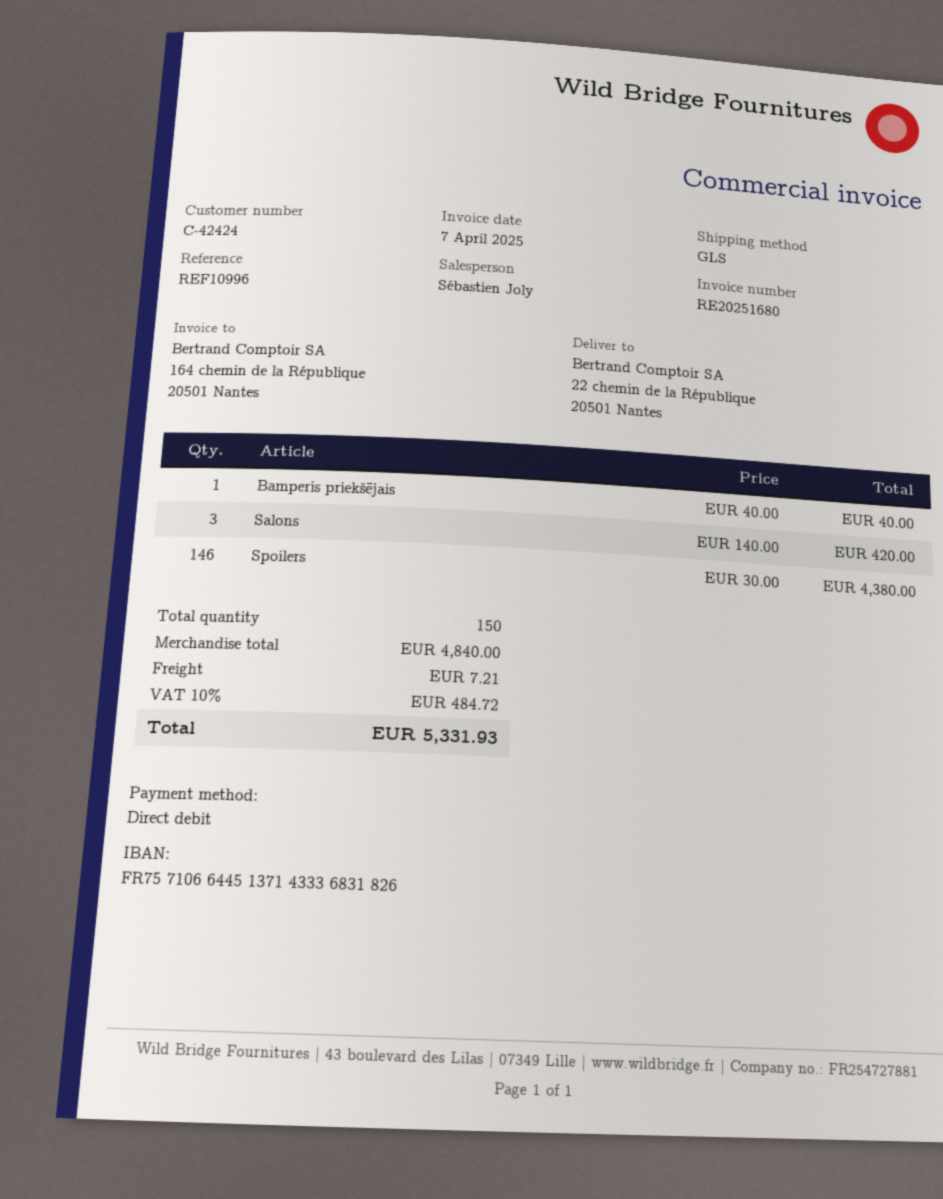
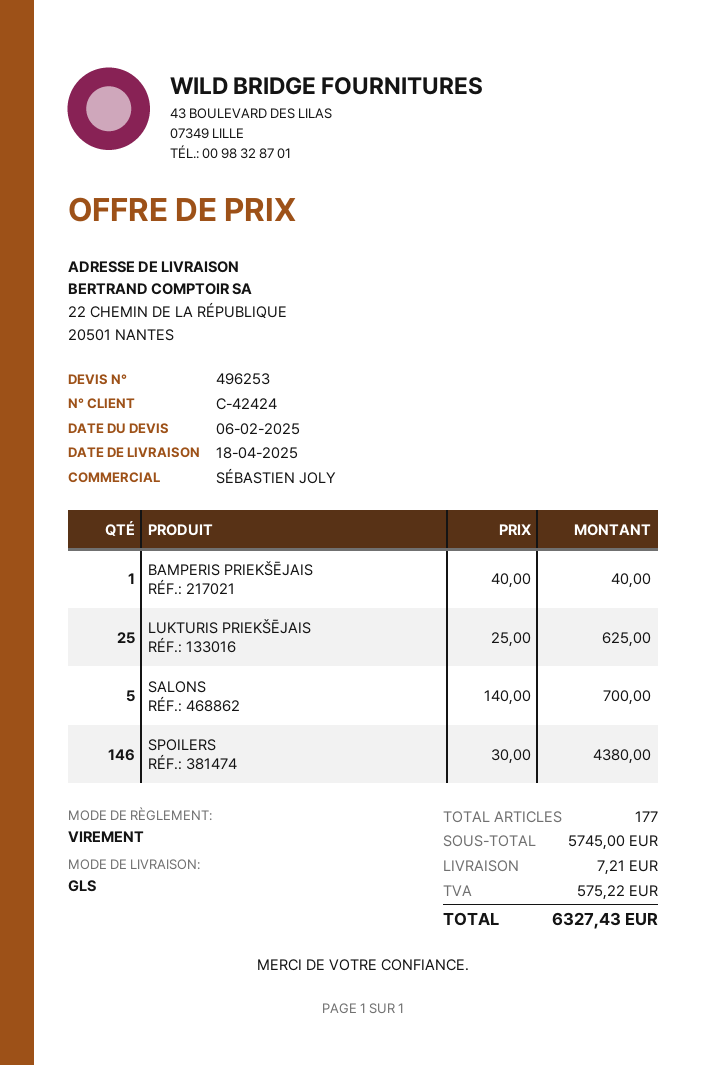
payment method: direct debit -> bank transfer
Salons: 3 x 140.00 = 420.00 -> 5 x 140.00 = 700.00
LUKTURIS PRIEKŠĒJAIS: none -> 25 x 25.00 = 625.00
total quantity: 150 -> 177
subtotal: 4840.00 -> 5745.00
tax: 484.72 -> 575.22
total: 5331.93 -> 6327.43

